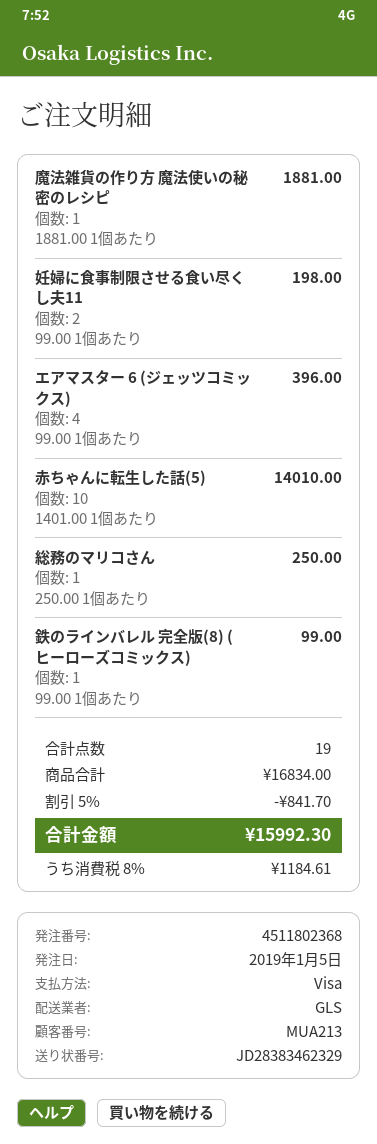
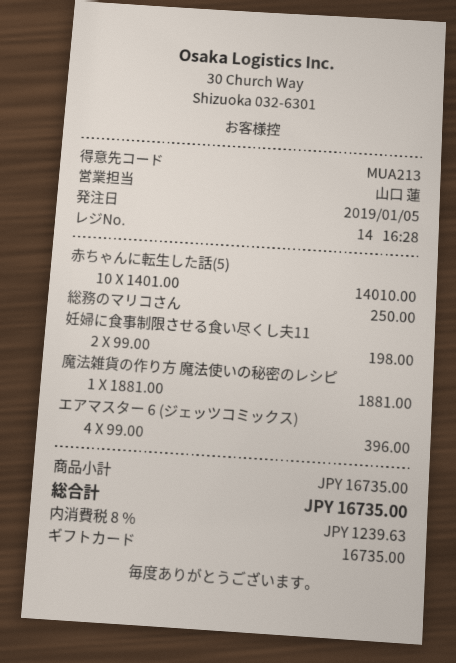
payment method: Visa -> gift card
鉄のラインバレル 完全版(8) (ヒーローズコミックス): 1 x 99.00 = 99.00 -> none
subtotal: 16834.00 -> 16735.00
discount: 5% = 841.70 -> none
tax: 8% = 1184.61 -> 8% = 1239.63
total: 15992.30 -> 16735.00

